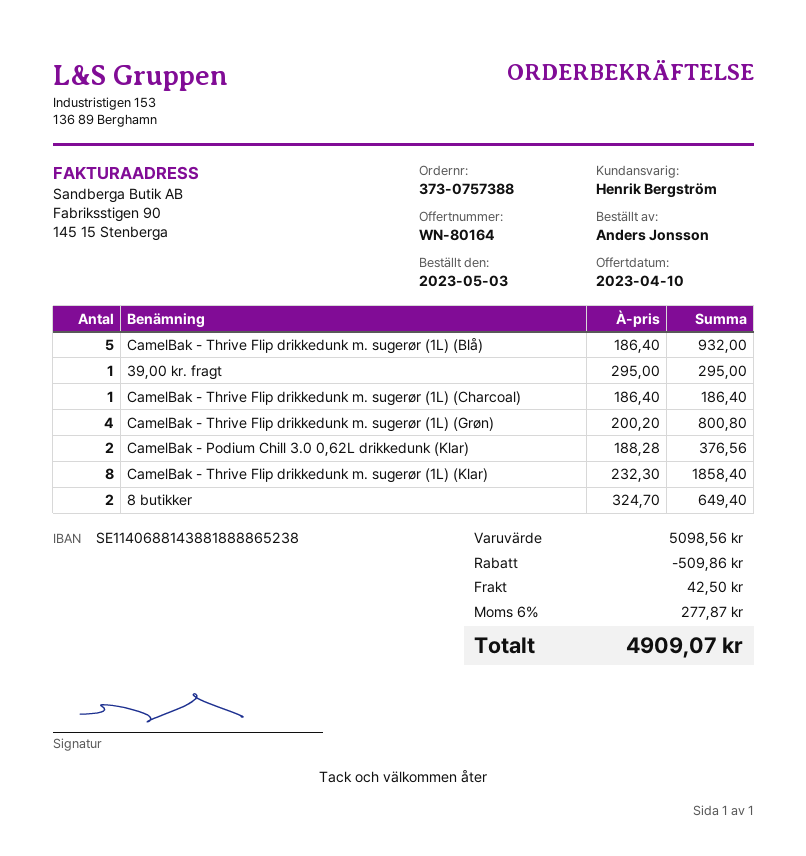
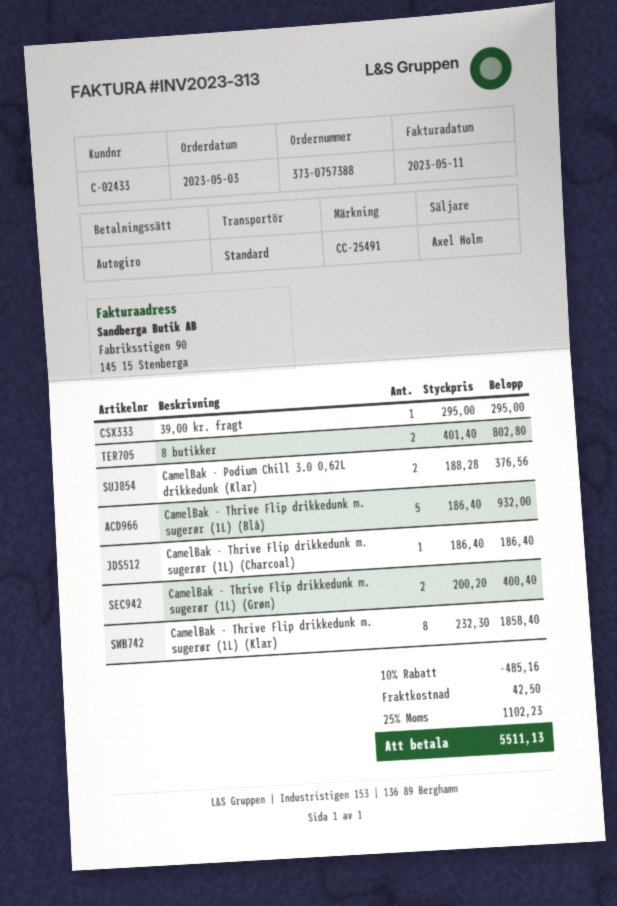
sales rep: Henrik Bergström -> Axel Holm
CamelBak - Thrive Flip drikkedunk m. sugerør (1L) (Grøn): 4 x 200.20 = 800.80 -> 2 x 200.20 = 400.40
8 butikker: 2 x 324.70 = 649.40 -> 2 x 401.40 = 802.80
discount: 509.86 -> 485.16
tax: 6% = 277.87 -> 25% = 1102.23
total: 4909.07 -> 5511.13

